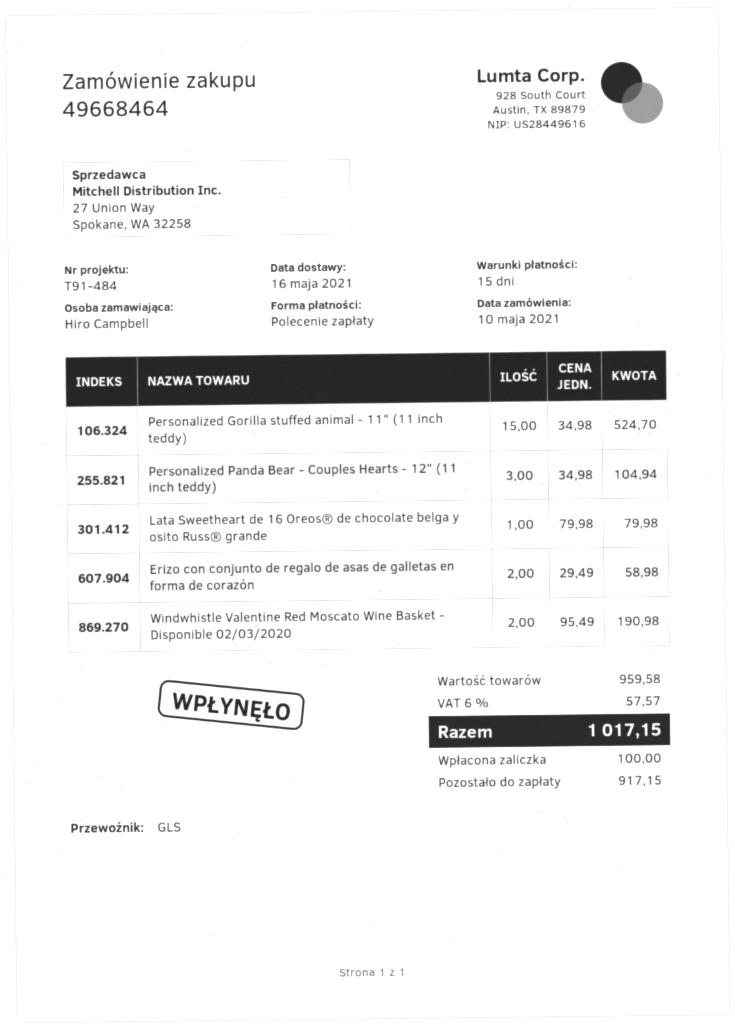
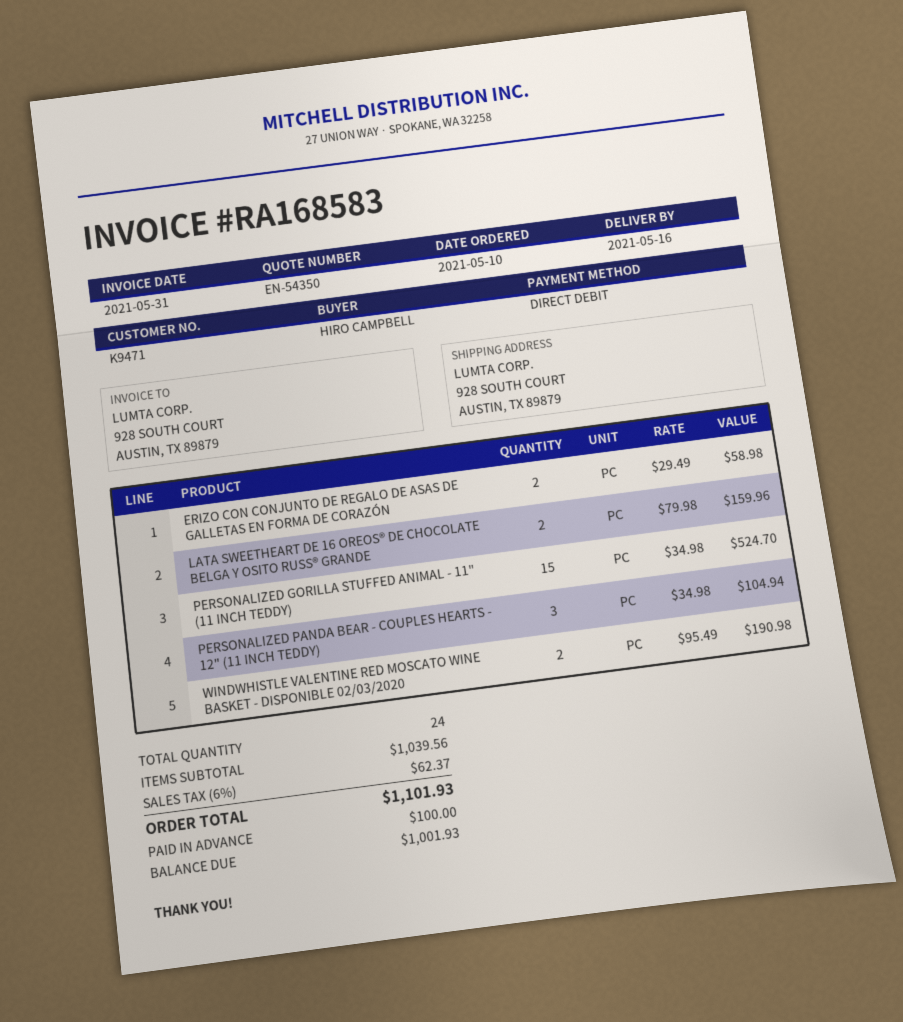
Lata Sweetheart de 16 Oreos® de chocolate belga y osito Russ® grande: 1 x 79.98 = 79.98 -> 2 x 79.98 = 159.96
subtotal: 959.58 -> 1039.56
tax: 6% = 57.57 -> 6% = 62.37
total: 1017.15 -> 1101.93
balance: 917.15 -> 1001.93

